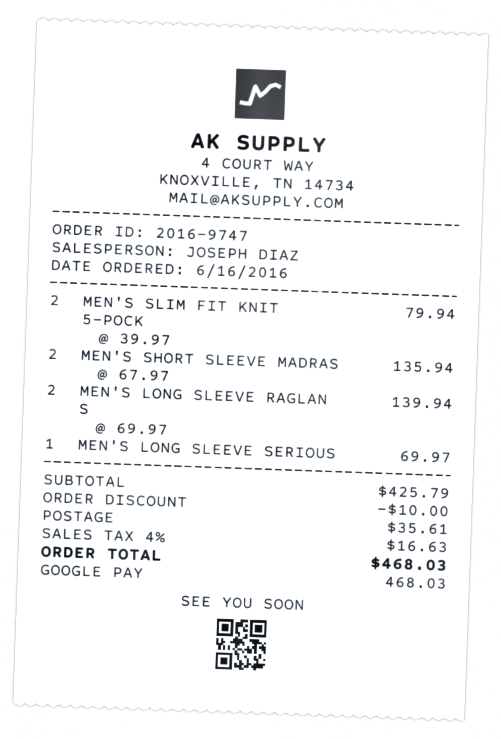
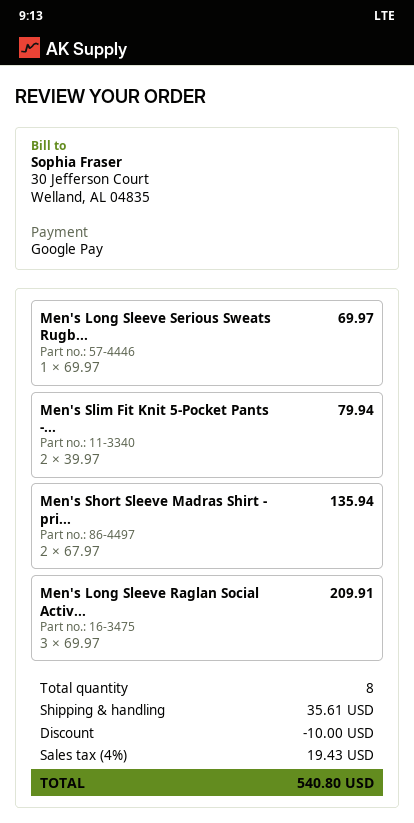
MEN'S LONG SLEEVE RAGLAN S: 2 x 69.97 = 139.94 -> 3 x 69.97 = 209.91
tax: 4% = 16.63 -> 4% = 19.43
total: 468.03 -> 540.80

